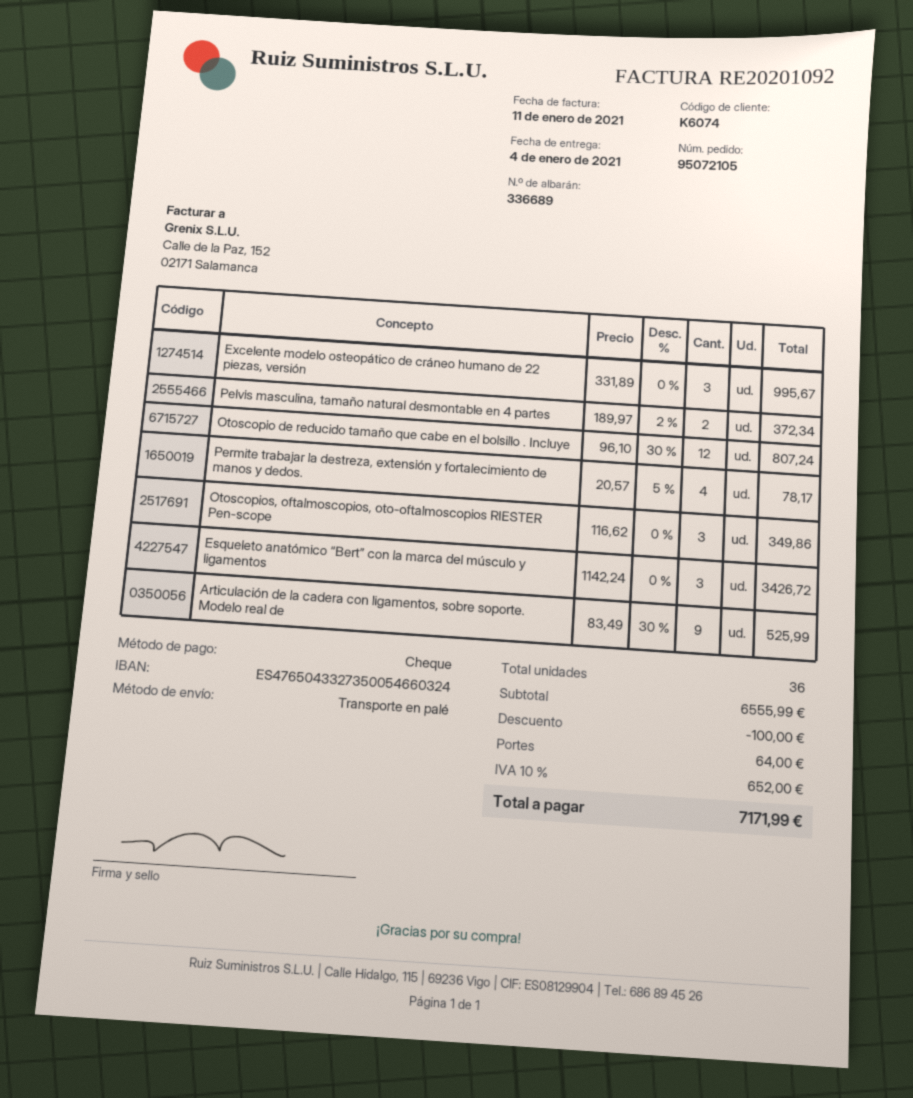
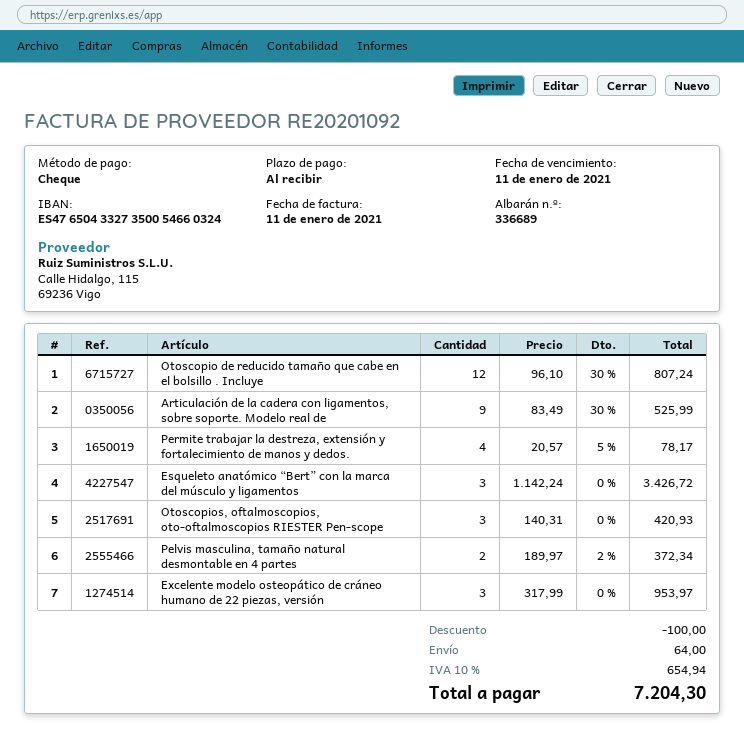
Excelente modelo osteopático de cráneo humano de 22 piezas, versión: 3 x 331.89 = 995.67 -> 3 x 317.99 = 953.97
Otoscopios, oftalmoscopios, oto-oftalmoscopios RIESTER Pen-scope: 3 x 116.62 = 349.86 -> 3 x 140.31 = 420.93
tax: 10% = 652.00 -> 10% = 654.94
total: 7171.99 -> 7204.30

